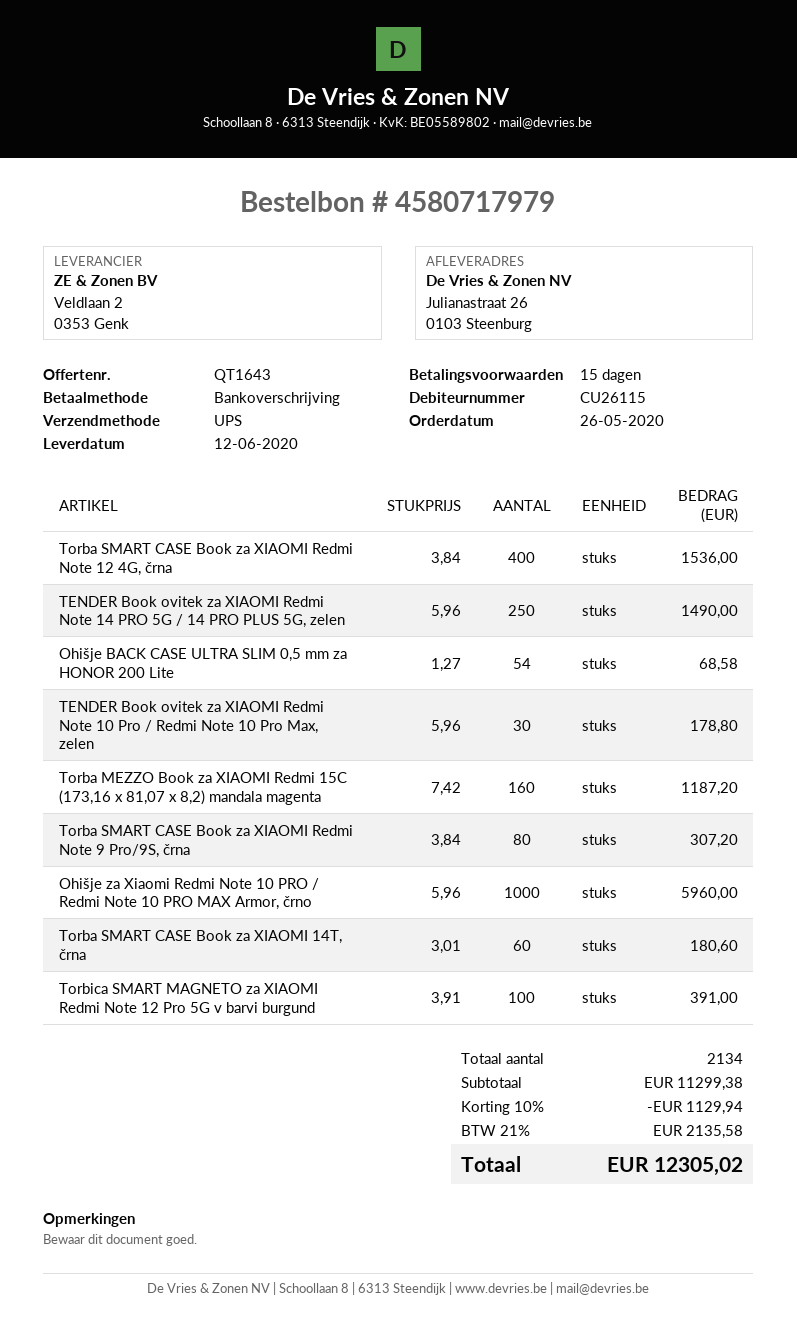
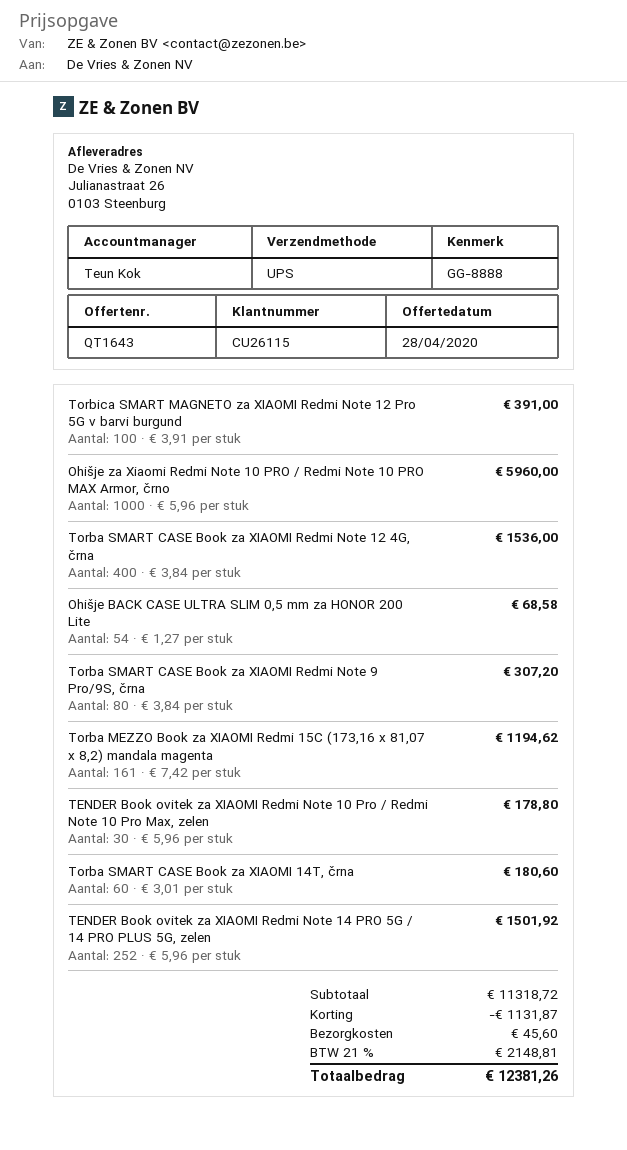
TENDER Book ovitek za XIAOMI Redmi Note 14 PRO 5G / 14 PRO PLUS 5G, zelen: 250 x 5.96 = 1490.00 -> 252 x 5.96 = 1501.92
Torba MEZZO Book za XIAOMI Redmi 15C (173,16 x 81,07 x 8,2) mandala magenta: 160 x 7.42 = 1187.20 -> 161 x 7.42 = 1194.62
subtotal: 11299.38 -> 11318.72
discount: 1129.94 -> 1131.87
shipping: none -> 45.60
tax: 21% = 2135.58 -> 21% = 2148.81
total: 12305.02 -> 12381.26

